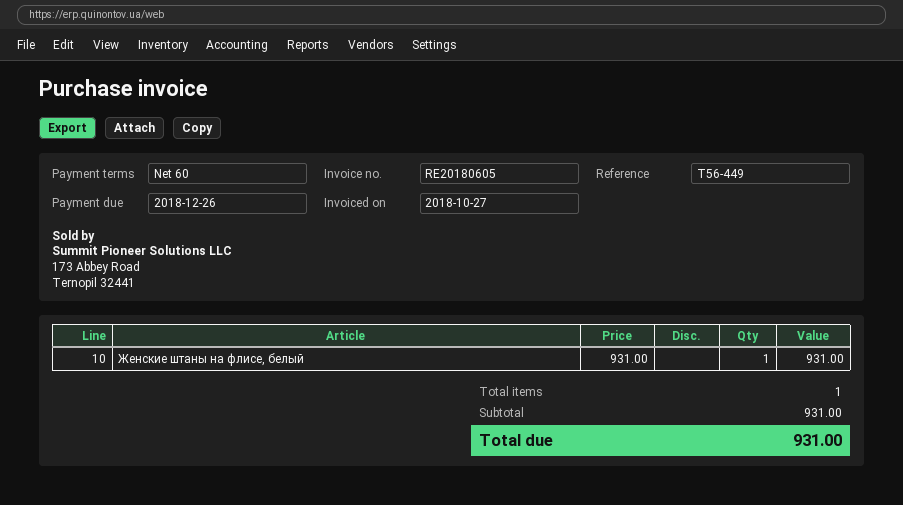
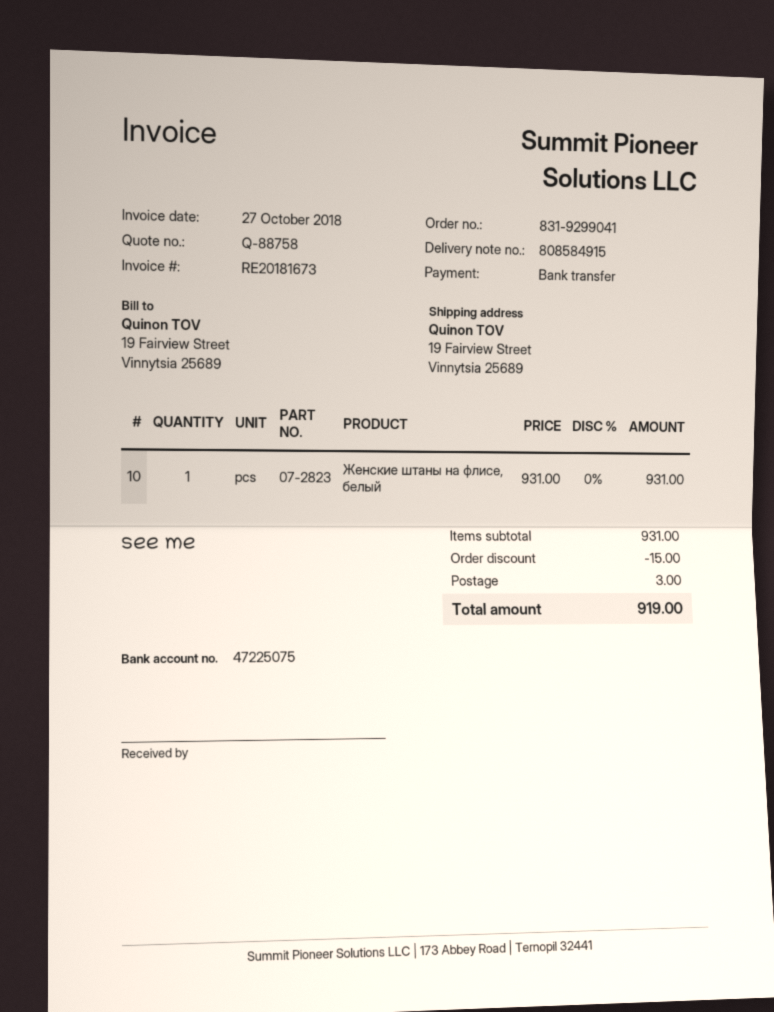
invoice number: RE20180605 -> RE20181673
discount: none -> 15.00
shipping: none -> 3.00
total: 931.00 -> 919.00

